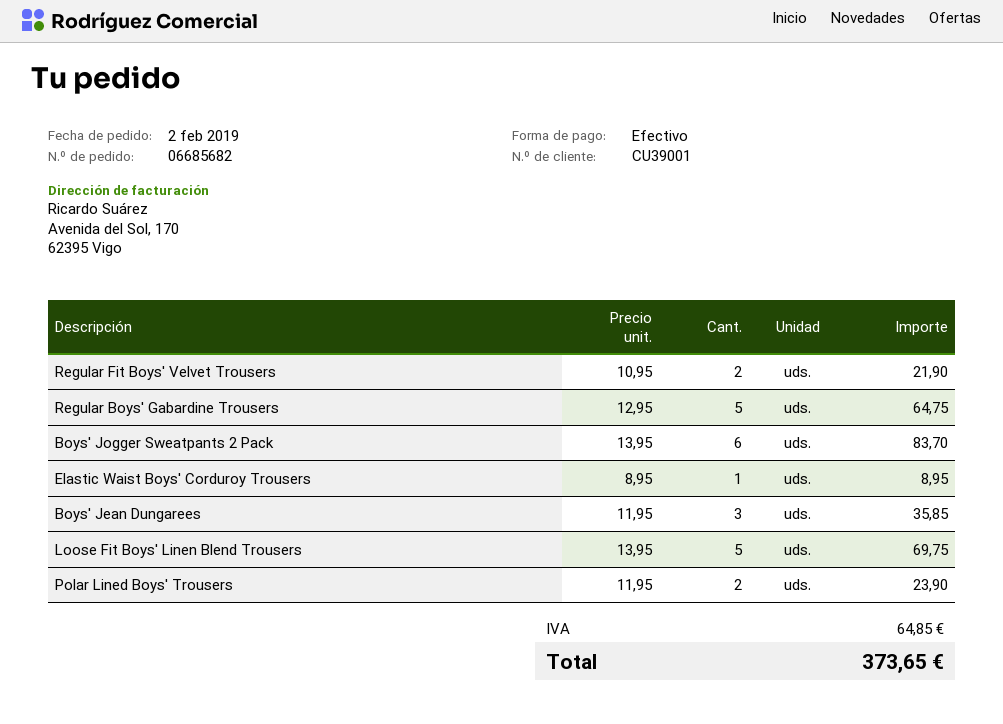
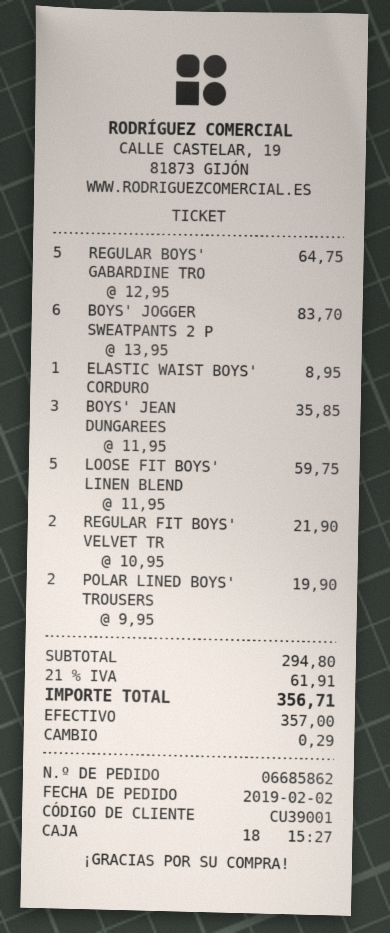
order number: 06685682 -> 06685862
Loose Fit Boys' Linen Blend Trousers: 5 x 13.95 = 69.75 -> 5 x 11.95 = 59.75
Polar Lined Boys' Trousers: 2 x 11.95 = 23.90 -> 2 x 9.95 = 19.90
tax: 64.85 -> 61.91
total: 373.65 -> 356.71

